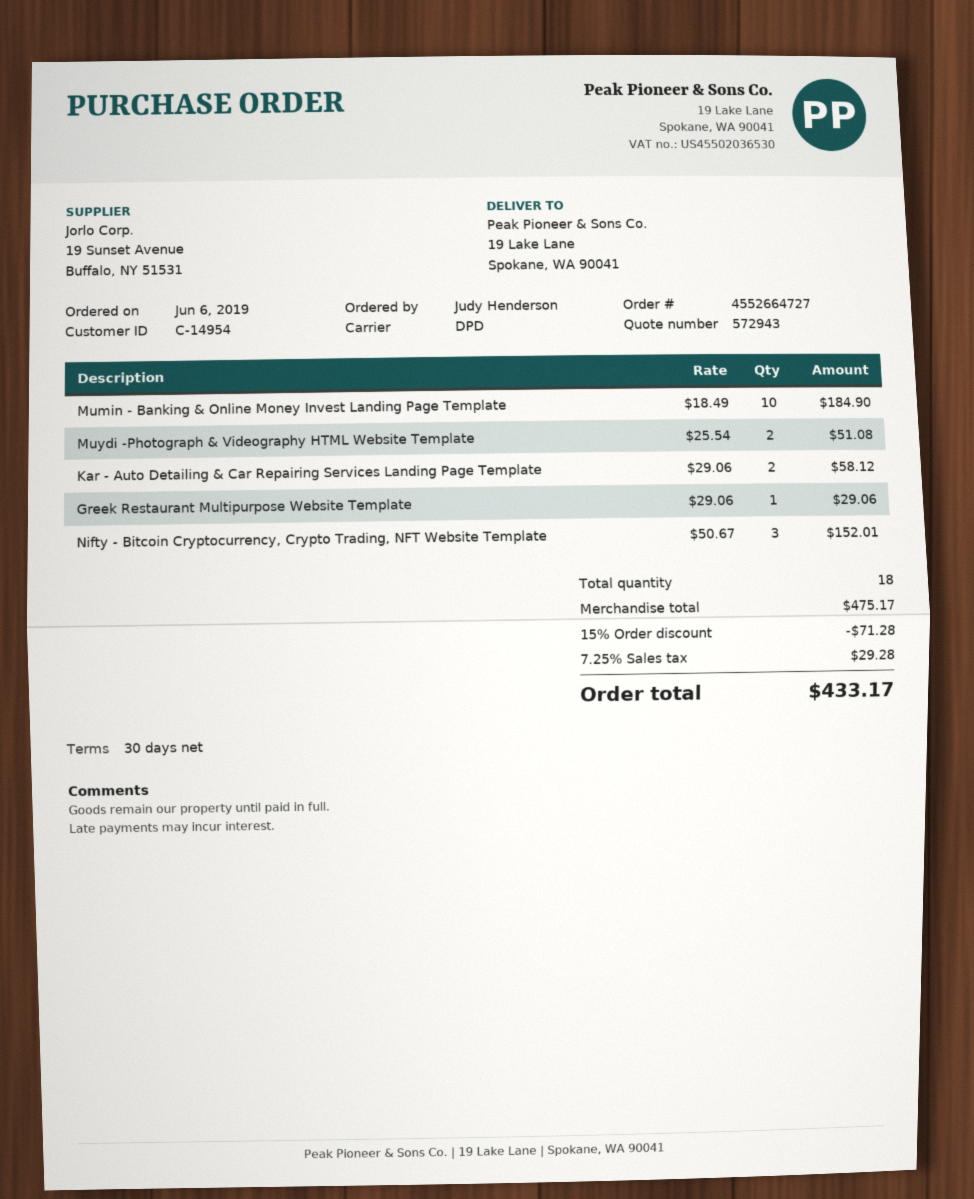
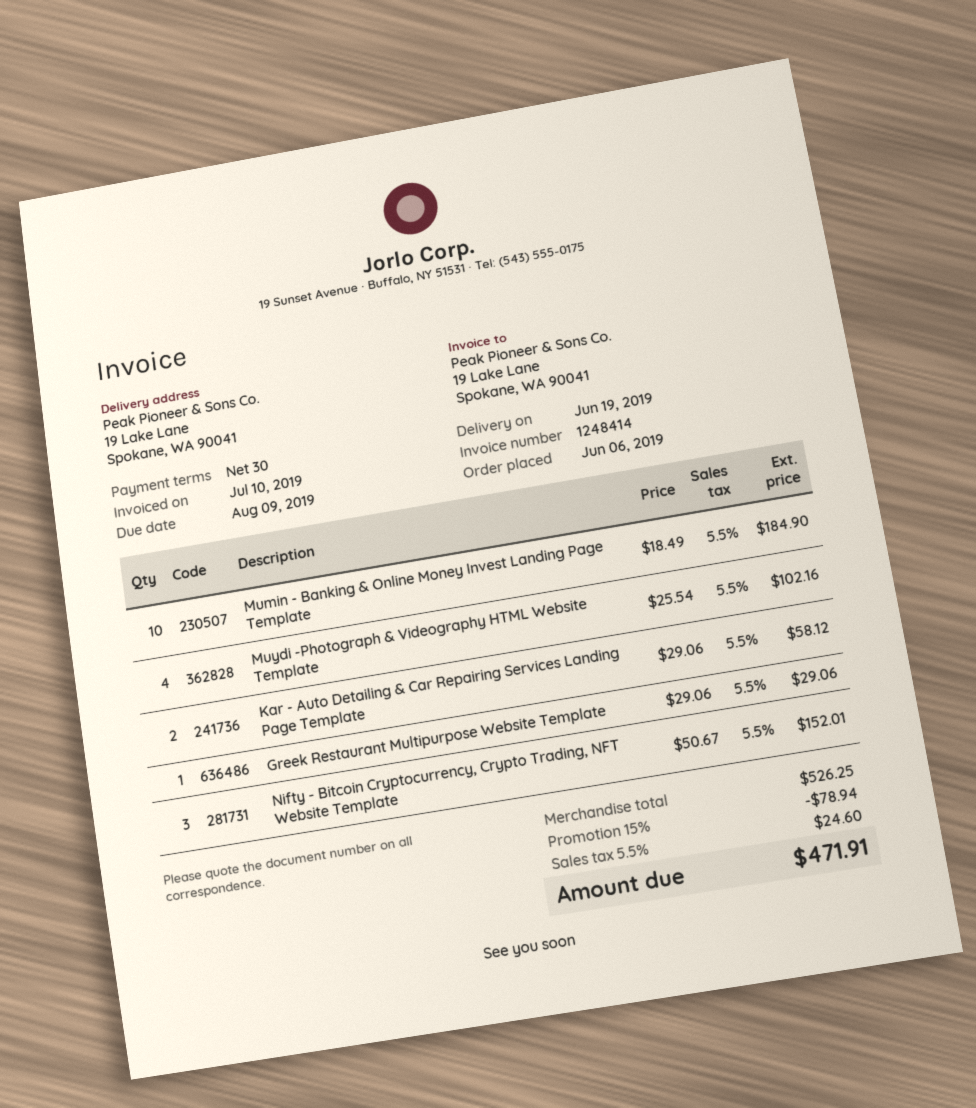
Muydi -Photograph & Videography HTML Website Template: 2 x 25.54 = 51.08 -> 4 x 25.54 = 102.16
subtotal: 475.17 -> 526.25
discount: 15% = 71.28 -> 15% = 78.94
tax: 7.25% = 29.28 -> 5.5% = 24.60
total: 433.17 -> 471.91

